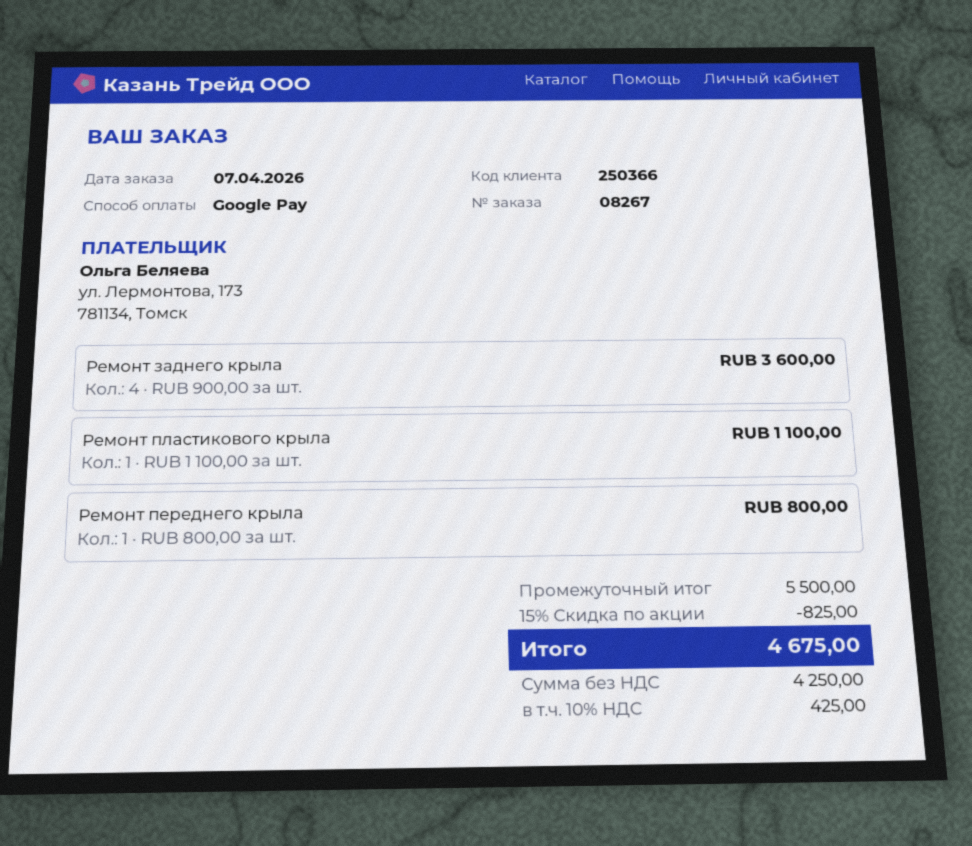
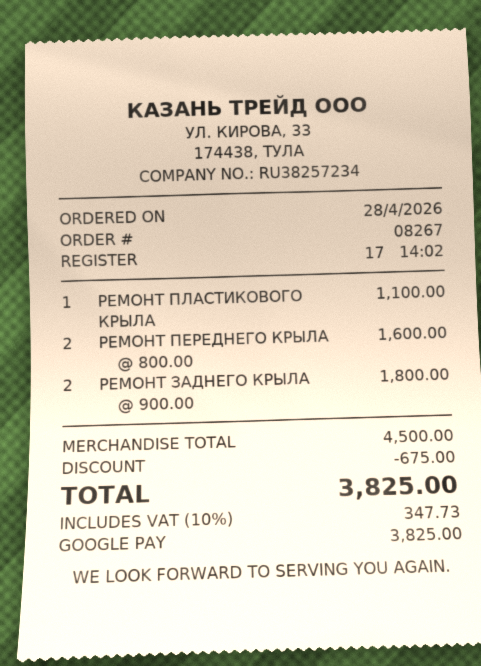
order date: 2026-04-07 -> 2026-04-28
Ремонт заднего крыла: 4 x 900.00 = 3600.00 -> 2 x 900.00 = 1800.00
Ремонт переднего крыла: 1 x 800.00 = 800.00 -> 2 x 800.00 = 1600.00
subtotal: 5500.00 -> 4500.00
discount: 825.00 -> 675.00
tax: 10% = 425.00 -> 10% = 347.73
total: 4675.00 -> 3825.00

